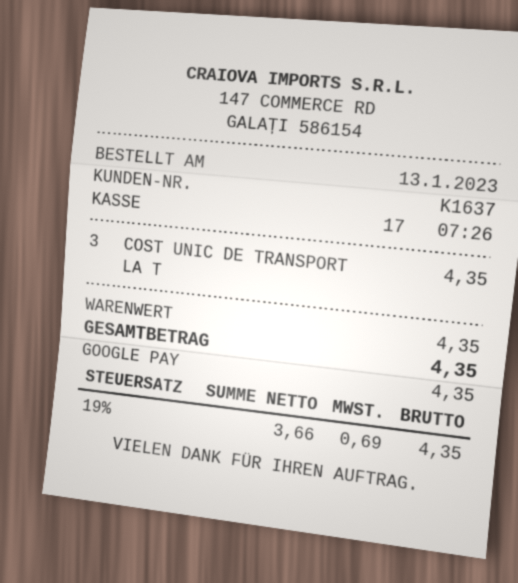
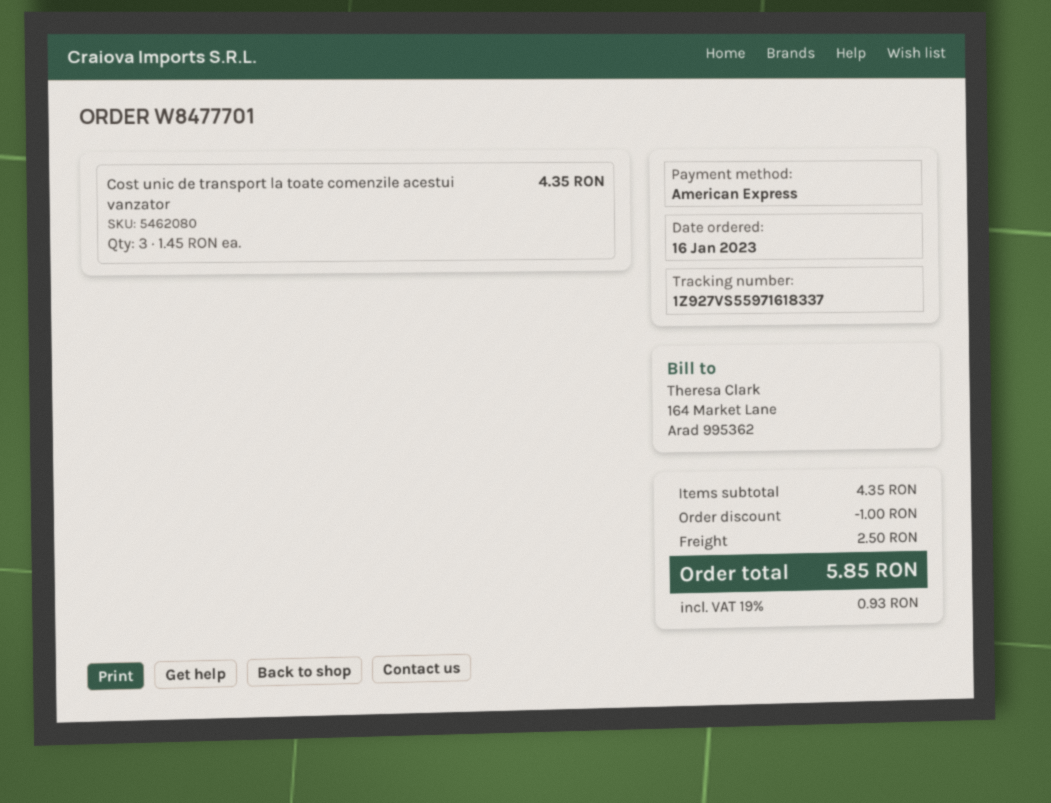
order date: 2023-01-13 -> 2023-01-16
payment method: Google Pay -> American Express
discount: none -> 1.00
shipping: none -> 2.50
tax: 19% = 0.69 -> 19% = 0.93
total: 4.35 -> 5.85

